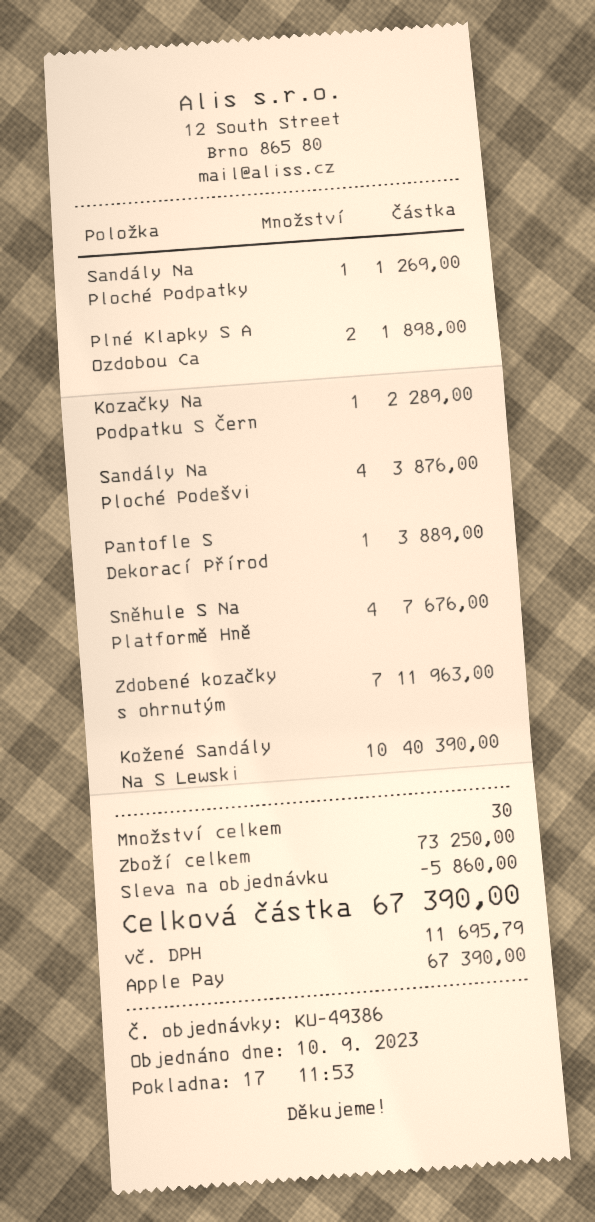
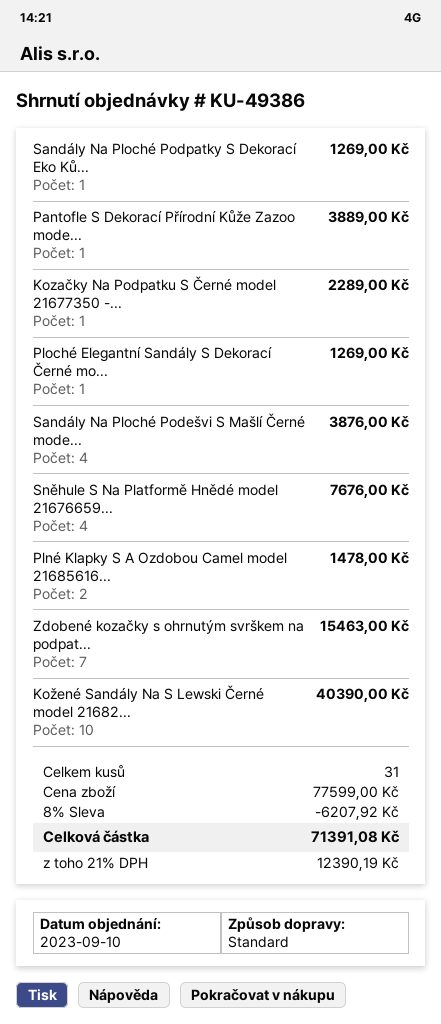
Plné Klapky S A Ozdobou Ca: 2 for 1898.00 -> 2 for 1478.00
Zdobené kozačky s ohrnutým: 7 for 11963.00 -> 7 for 15463.00
Ploché Elegantní Sandály S Dekorací Černé mo...: none -> 1 for 1269.00
total quantity: 30 -> 31
subtotal: 73250.00 -> 77599.00
discount: 5860.00 -> 6207.92
tax: 11695.79 -> 12390.19
total: 67390.00 -> 71391.08

